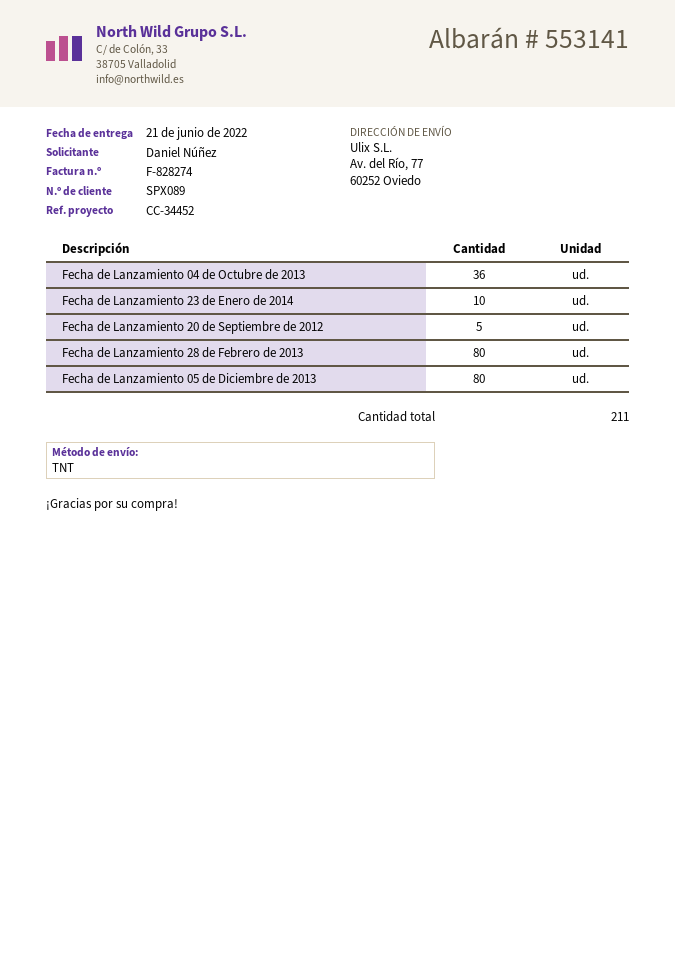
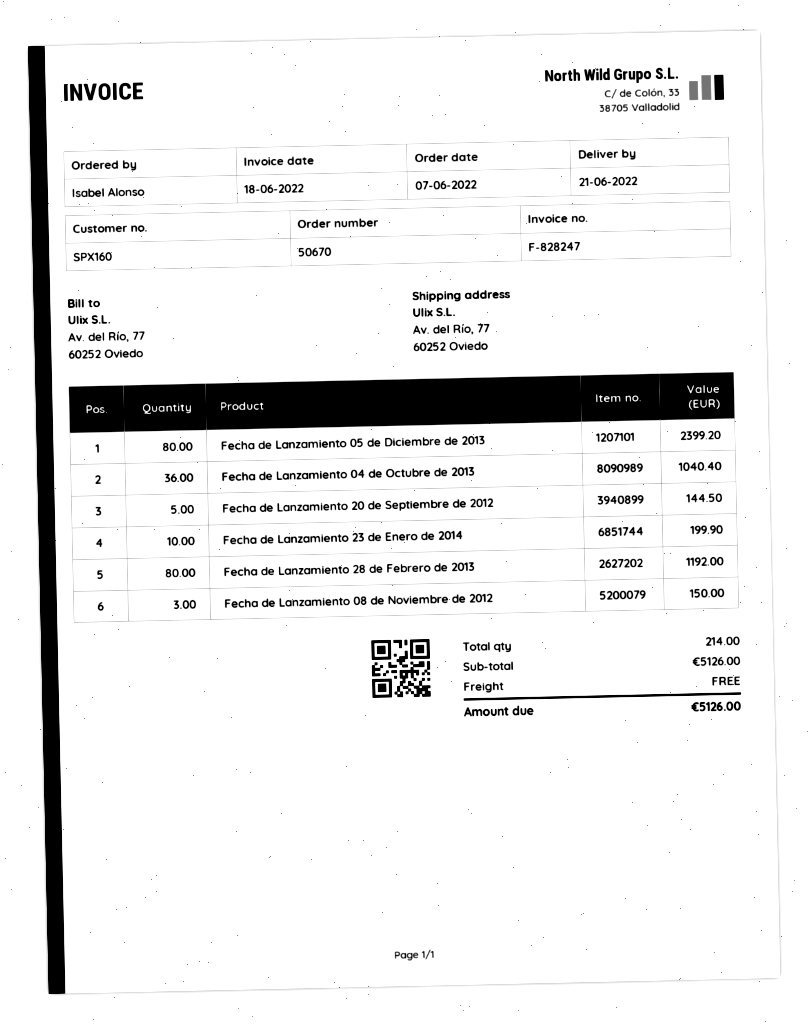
invoice number: F-828274 -> F-828247
customer number: SPX089 -> SPX160
ordered by: Daniel Núñez -> Isabel Alonso
Fecha de Lanzamiento 08 de Noviembre de 2012: none -> 3
total quantity: 211 -> 214

